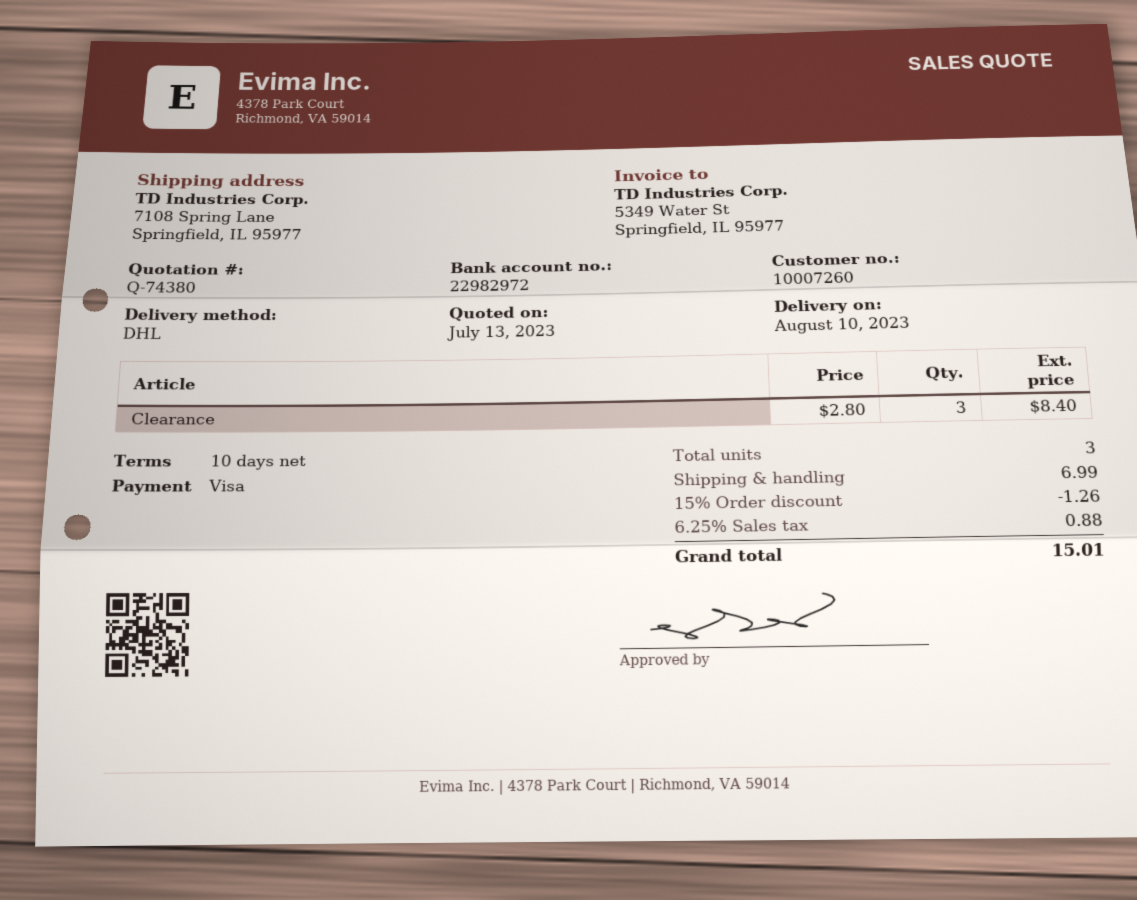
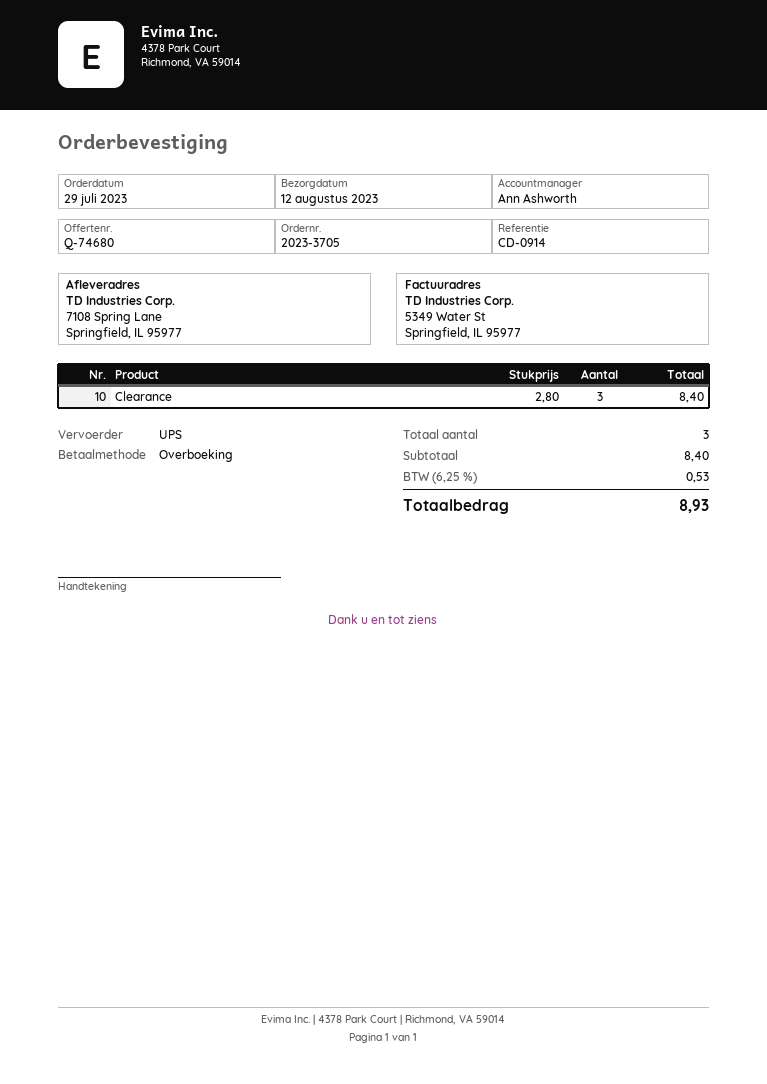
quote number: Q-74380 -> Q-74680
delivery date: 2023-08-10 -> 2023-08-12
payment method: Visa -> bank transfer
shipping method: DHL -> UPS
discount: 15% = 1.26 -> none
shipping: 6.99 -> none
tax: 6.25% = 0.88 -> 6.25% = 0.53
total: 15.01 -> 8.93

